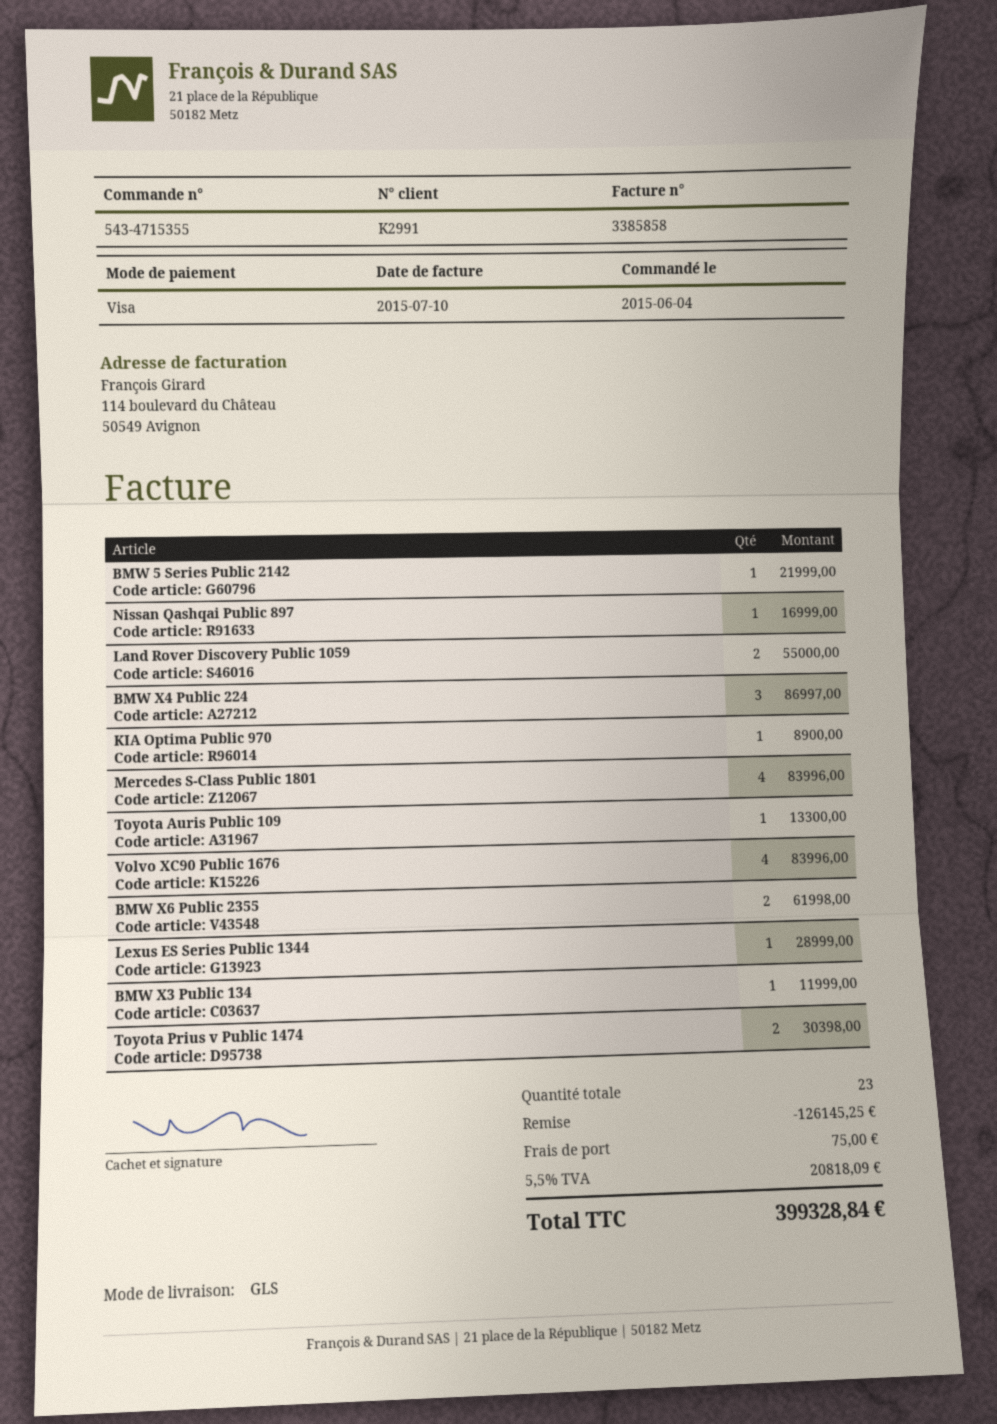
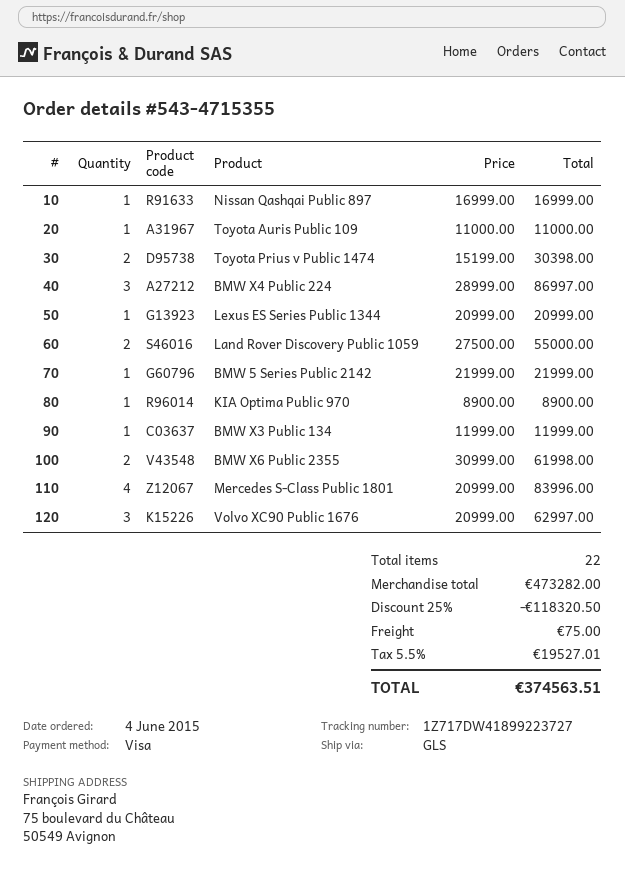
Toyota Auris Public 109: 1 for 13300.00 -> 1 for 11000.00
Volvo XC90 Public 1676: 4 for 83996.00 -> 3 for 62997.00
Lexus ES Series Public 1344: 1 for 28999.00 -> 1 for 20999.00
total quantity: 23 -> 22
discount: 126145.25 -> 118320.50
tax: 5.5% = 20818.09 -> 5.5% = 19527.01
total: 399328.84 -> 374563.51

